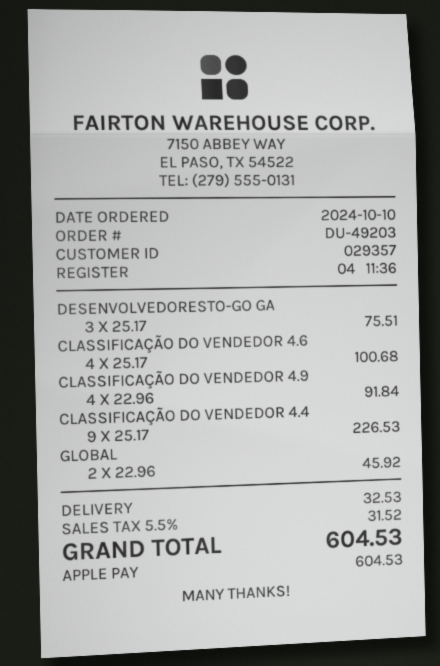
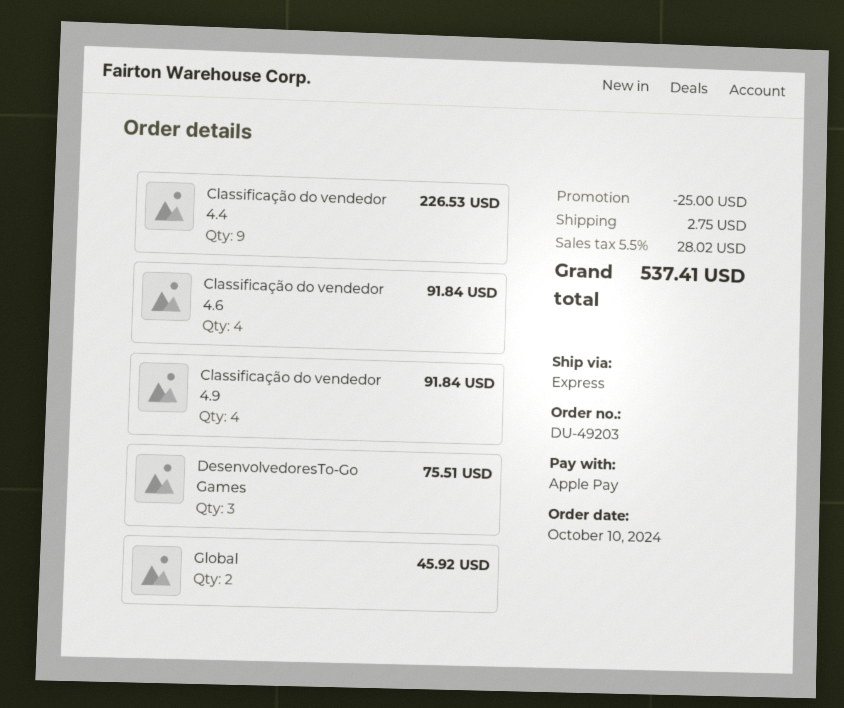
CLASSIFICAÇÃO DO VENDEDOR 4.6: 4 for 100.68 -> 4 for 91.84
discount: none -> 25.00
shipping: 32.53 -> 2.75
tax: 5.5% = 31.52 -> 5.5% = 28.02
total: 604.53 -> 537.41

